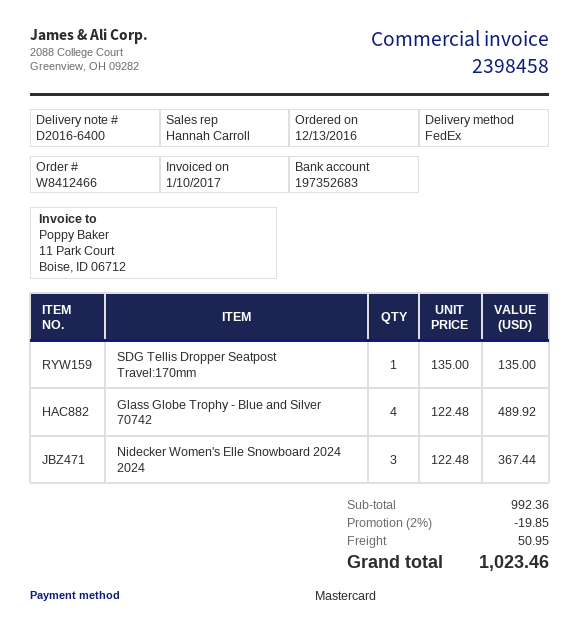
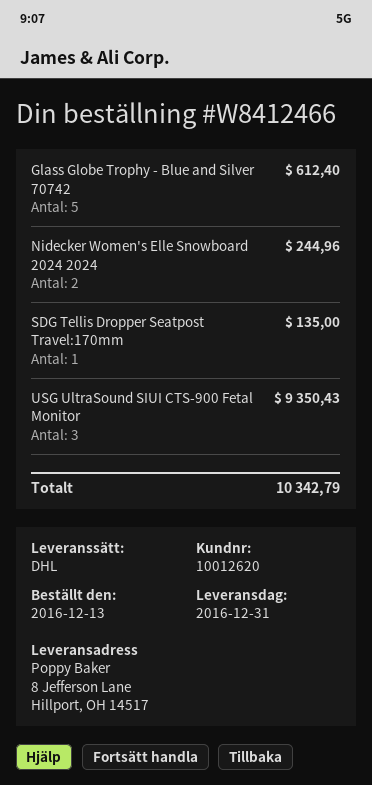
shipping method: FedEx -> DHL
Glass Globe Trophy - Blue and Silver 70742: 4 for 489.92 -> 5 for 612.40
Nidecker Women's Elle Snowboard 2024 2024: 3 for 367.44 -> 2 for 244.96
USG UltraSound SIUI CTS-900 Fetal Monitor: none -> 3 for 9350.43
discount: 2% = 19.85 -> none
shipping: 50.95 -> none
total: 1023.46 -> 10342.79

